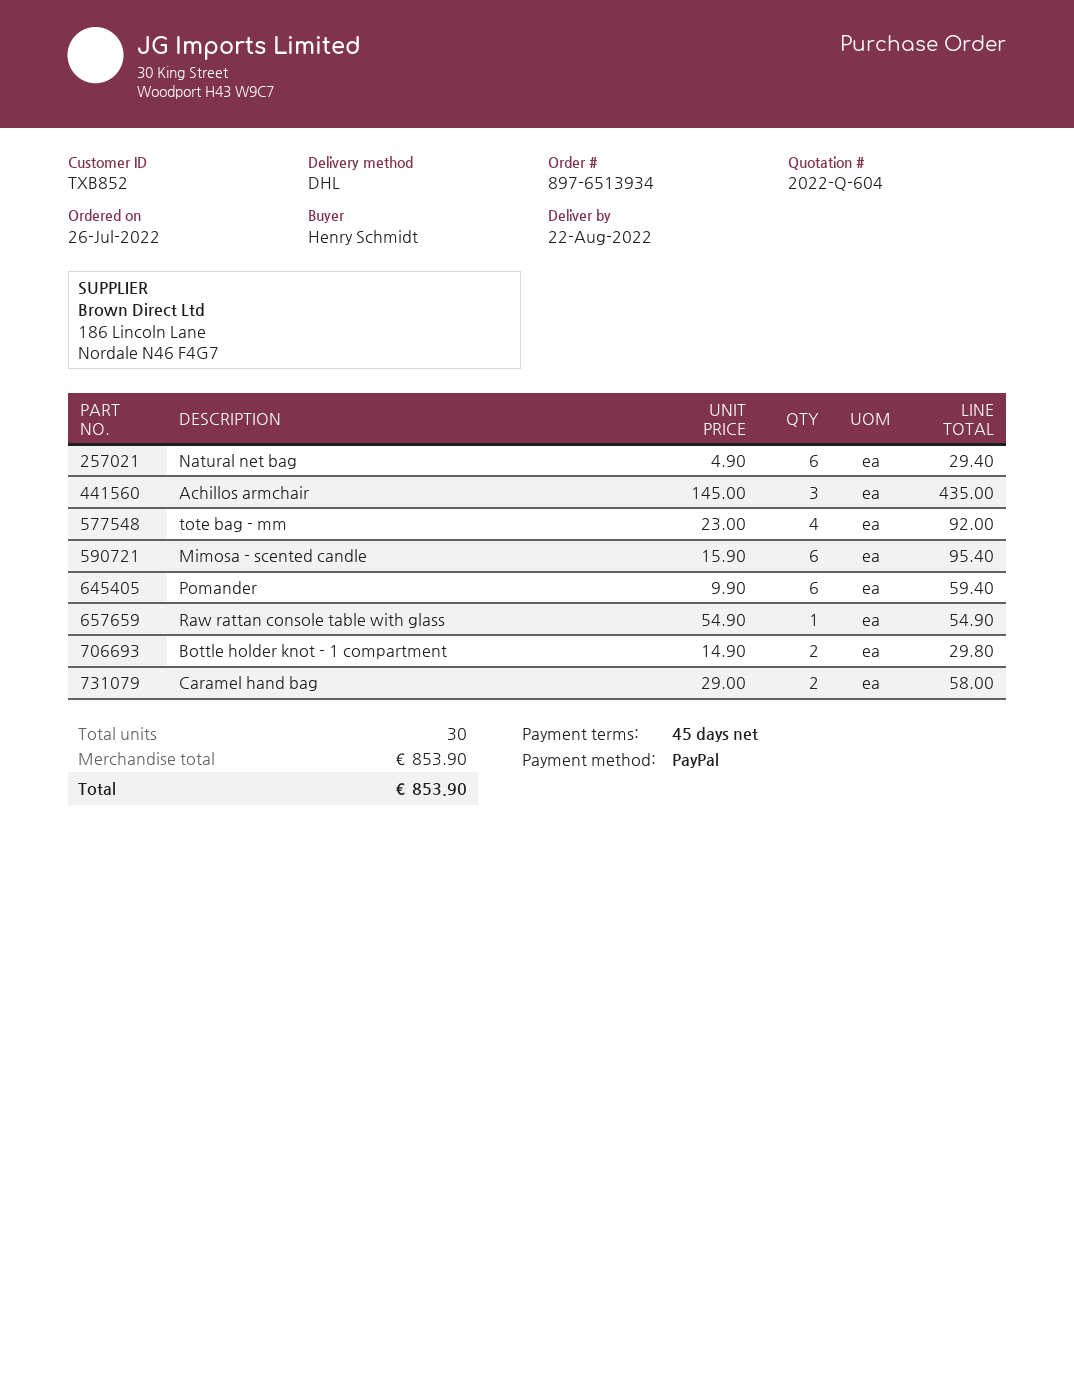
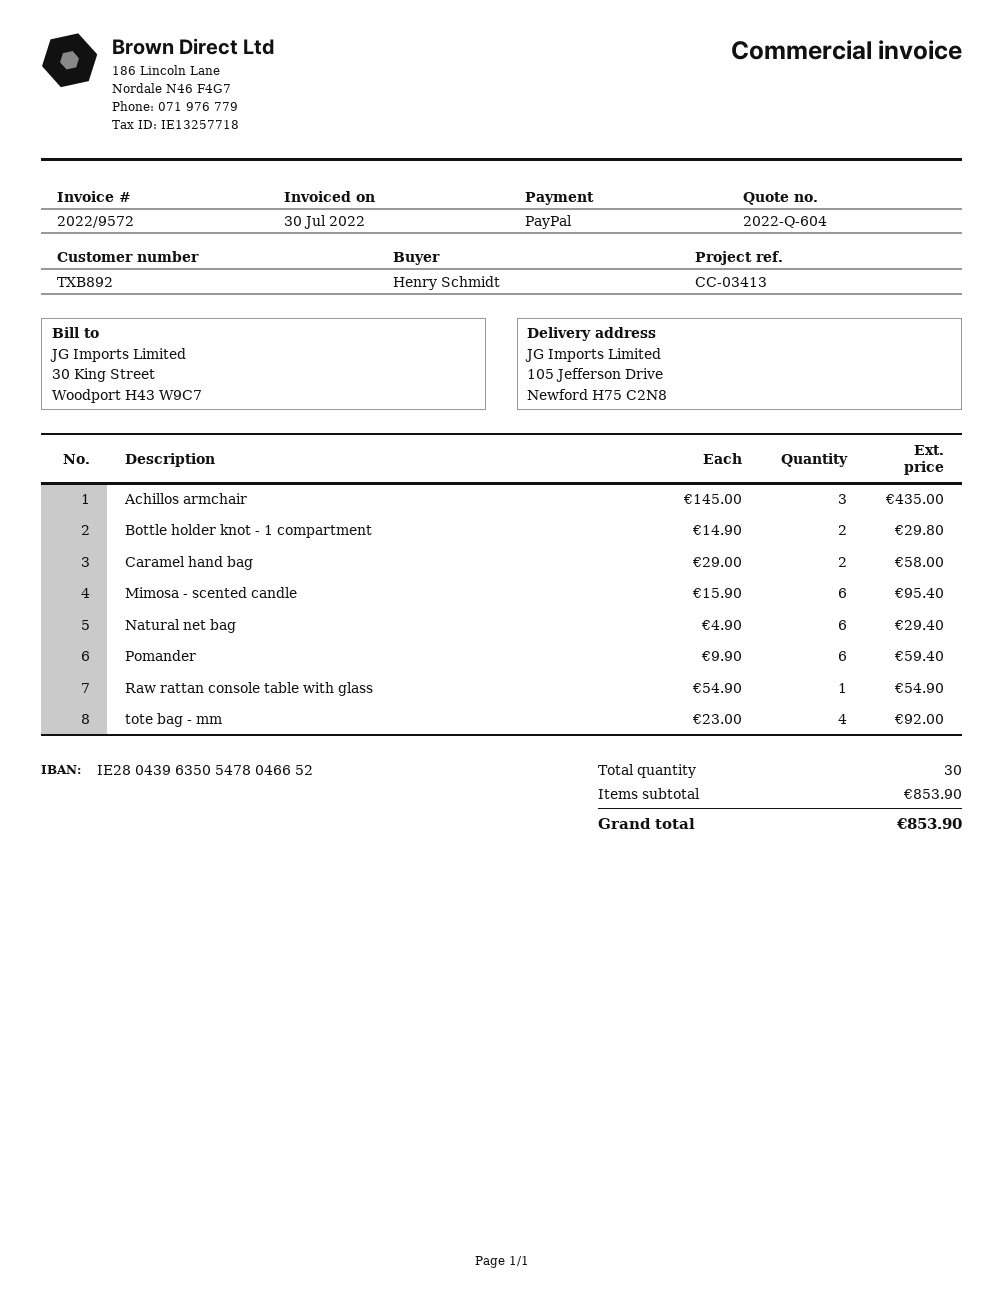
customer number: TXB852 -> TXB892

